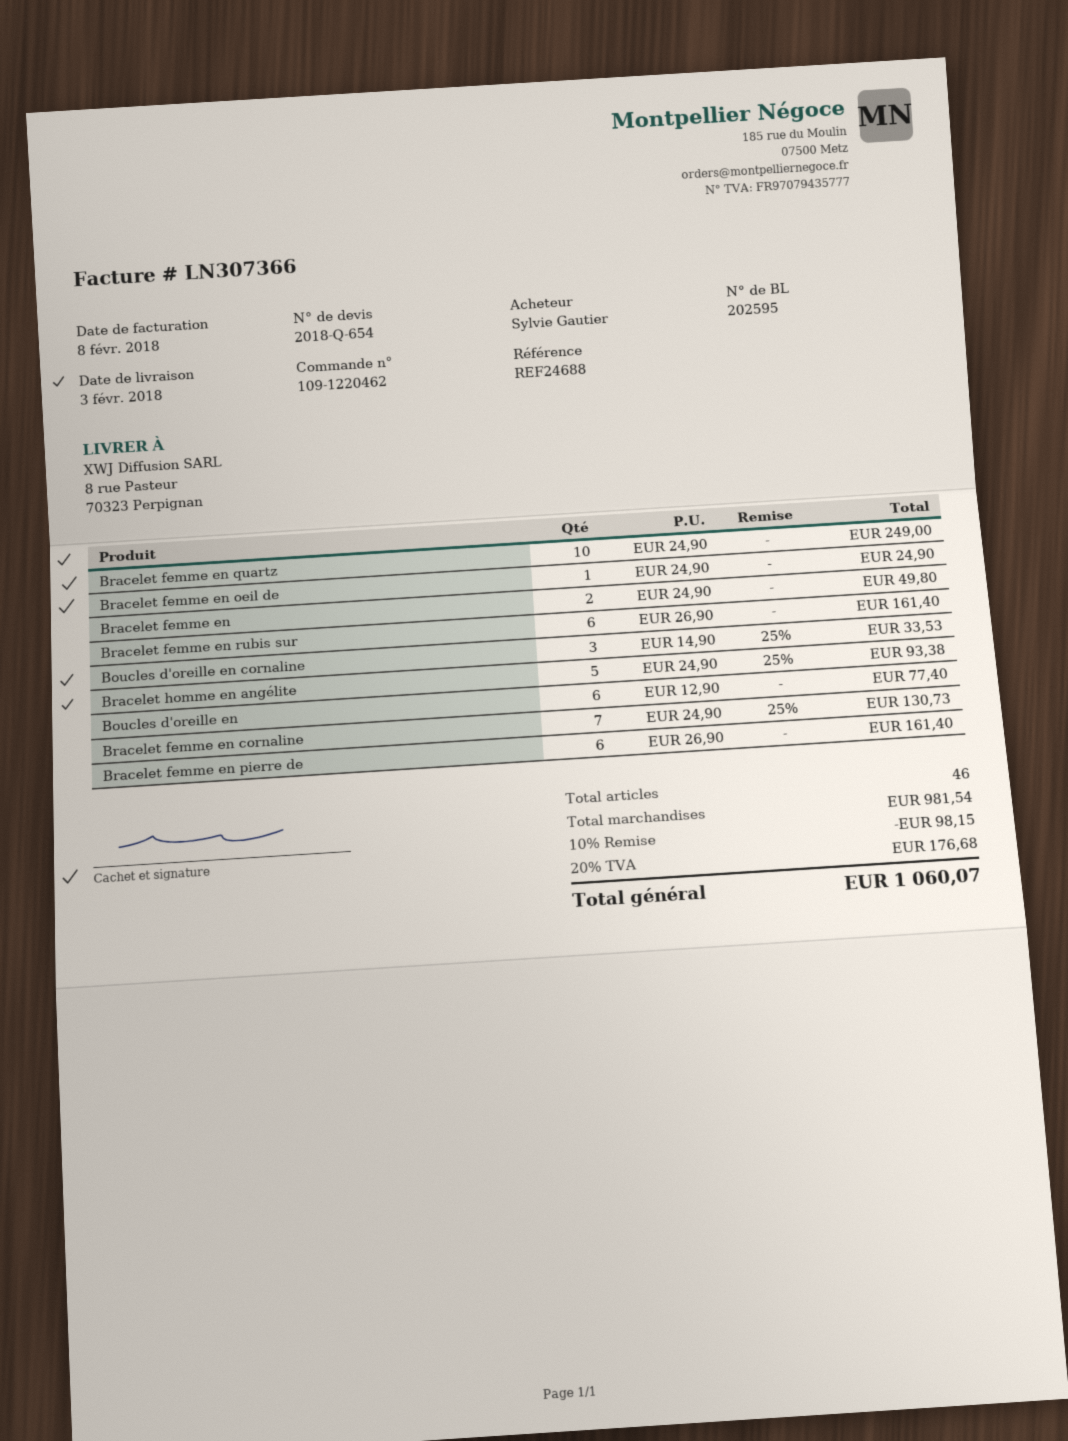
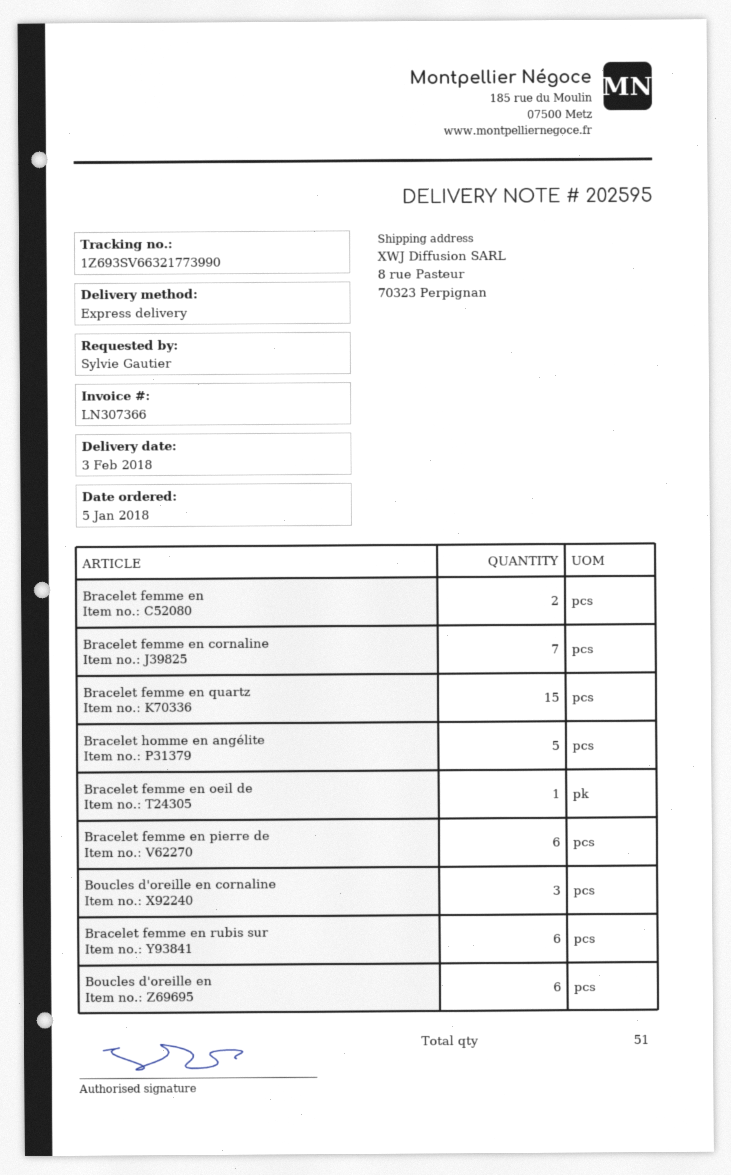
Bracelet femme en quartz: 10 -> 15
total quantity: 46 -> 51

